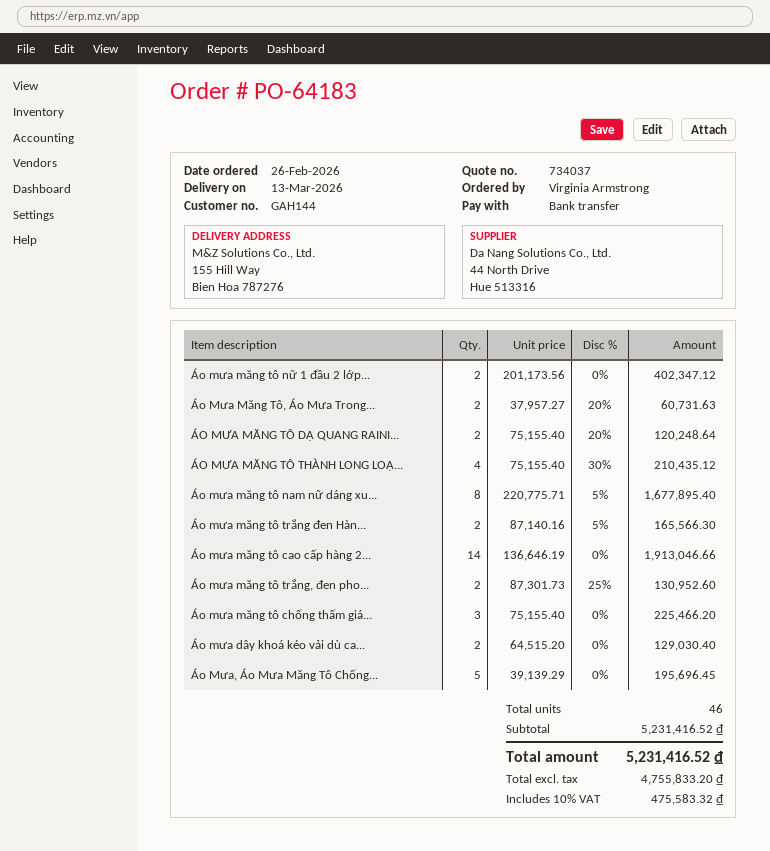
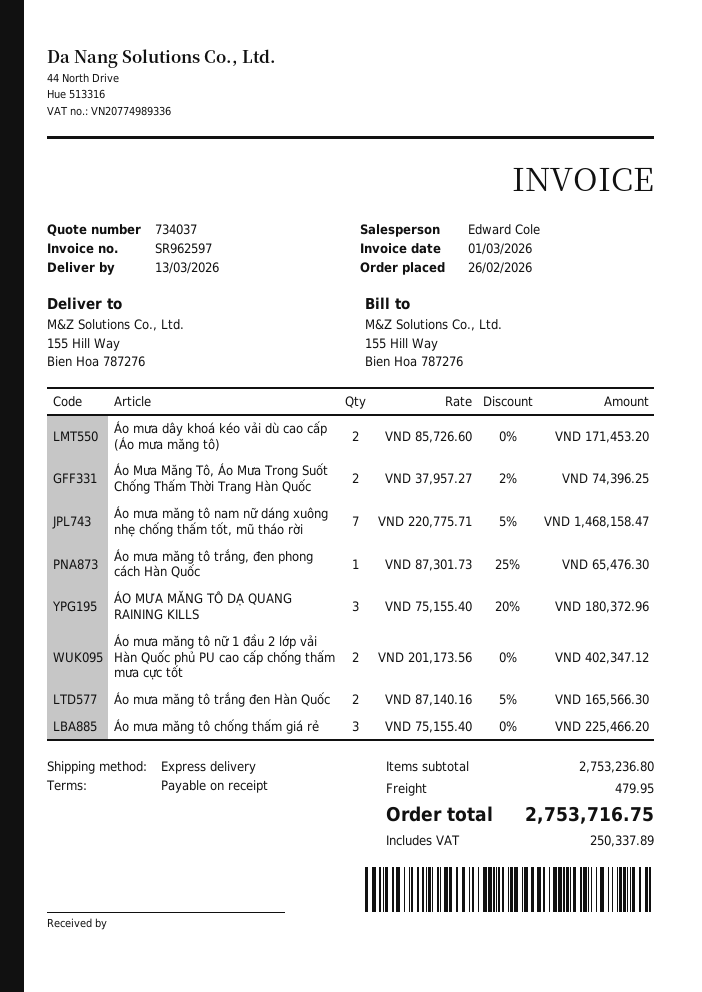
Áo Mưa Măng Tô, Áo Mưa Trong...: 2 x 37957.27 - 20% = 60731.63 -> 2 x 37957.27 - 2% = 74396.25
ÁO MƯA MĂNG TÔ DẠ QUANG RAINI...: 2 x 75155.40 - 20% = 120248.64 -> 3 x 75155.40 - 20% = 180372.96
ÁO MƯA MĂNG TÔ THÀNH LONG LOẠ...: 4 x 75155.40 - 30% = 210435.12 -> none
Áo mưa măng tô nam nữ dáng xu...: 8 x 220775.71 - 5% = 1677895.40 -> 7 x 220775.71 - 5% = 1468158.47
Áo mưa măng tô cao cấp hàng 2...: 14 x 136646.19 = 1913046.66 -> none
Áo mưa măng tô trắng, đen pho...: 2 x 87301.73 - 25% = 130952.60 -> 1 x 87301.73 - 25% = 65476.30
Áo mưa dây khoá kéo vải dù ca...: 2 x 64515.20 = 129030.40 -> 2 x 85726.60 = 171453.20
Áo Mưa, Áo Mưa Măng Tô Chống...: 5 x 39139.29 = 195696.45 -> none
subtotal: 5231416.52 -> 2753236.80
shipping: none -> 479.95
tax: 475583.32 -> 250337.89
total: 5231416.52 -> 2753716.75

